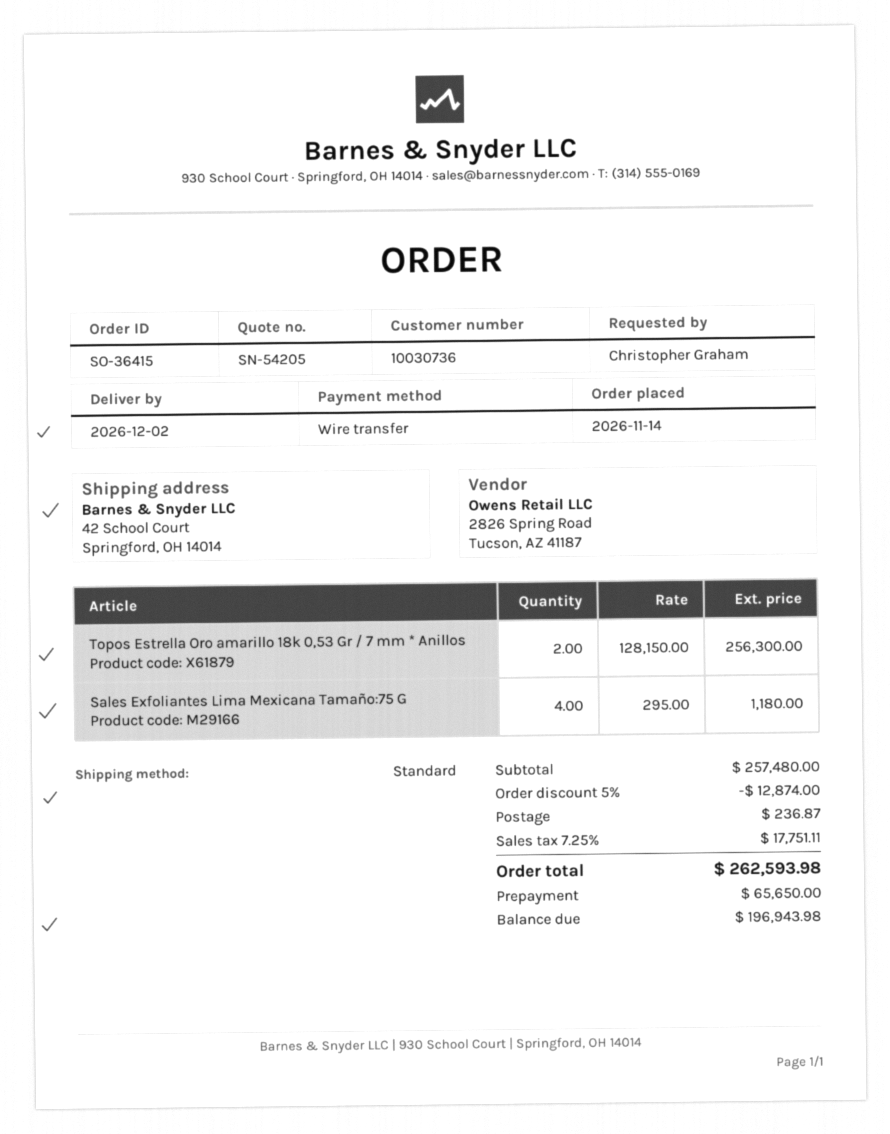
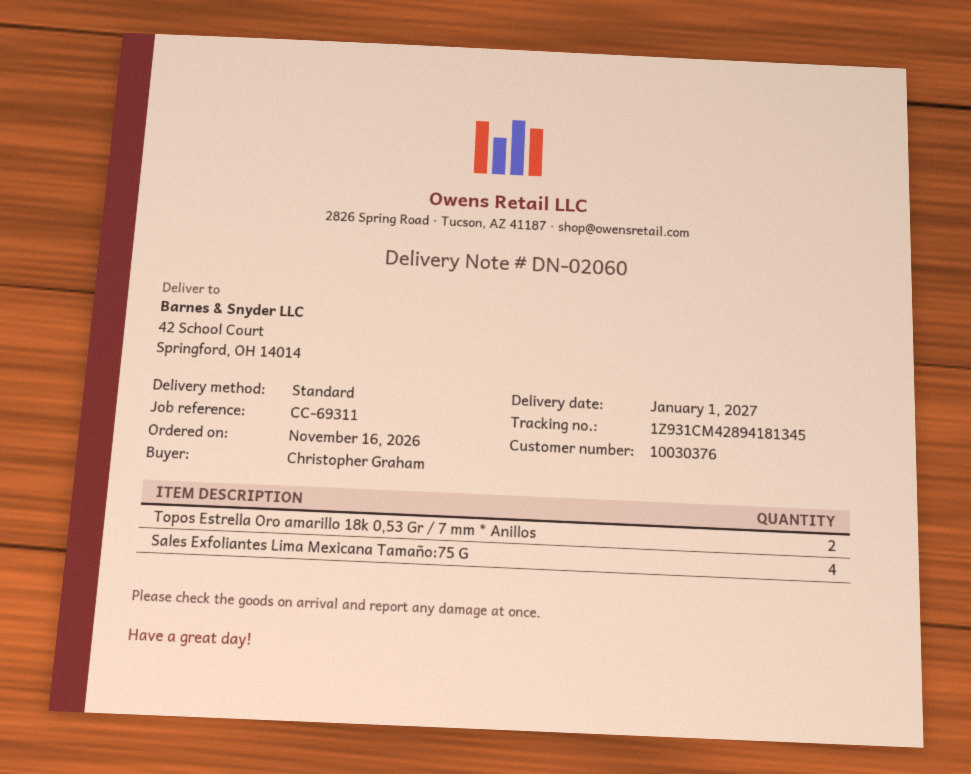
order date: 2026-11-14 -> 2026-11-16
delivery date: 2026-12-02 -> 2027-01-01
customer number: 10030736 -> 10030376

